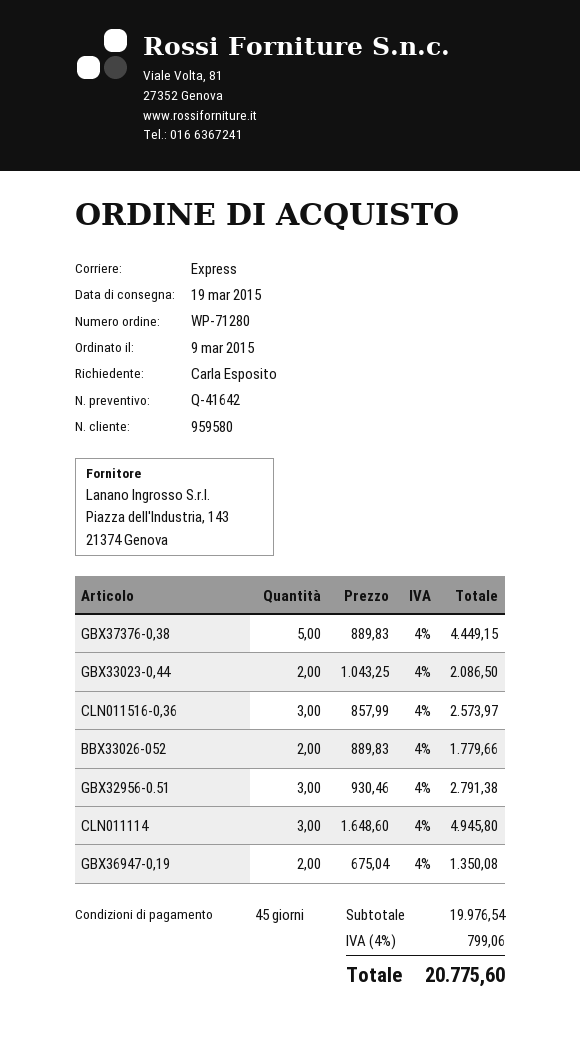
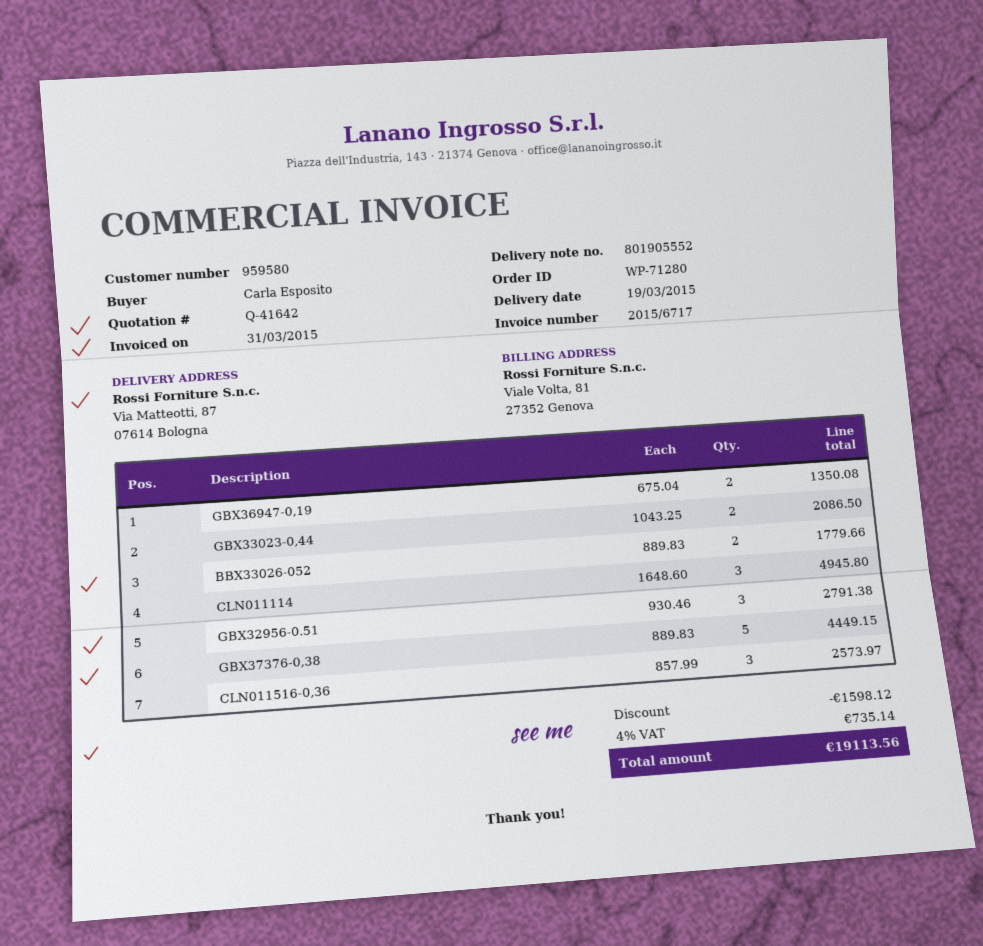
discount: none -> 1598.12
tax: 4% = 799.06 -> 4% = 735.14
total: 20775.60 -> 19113.56

